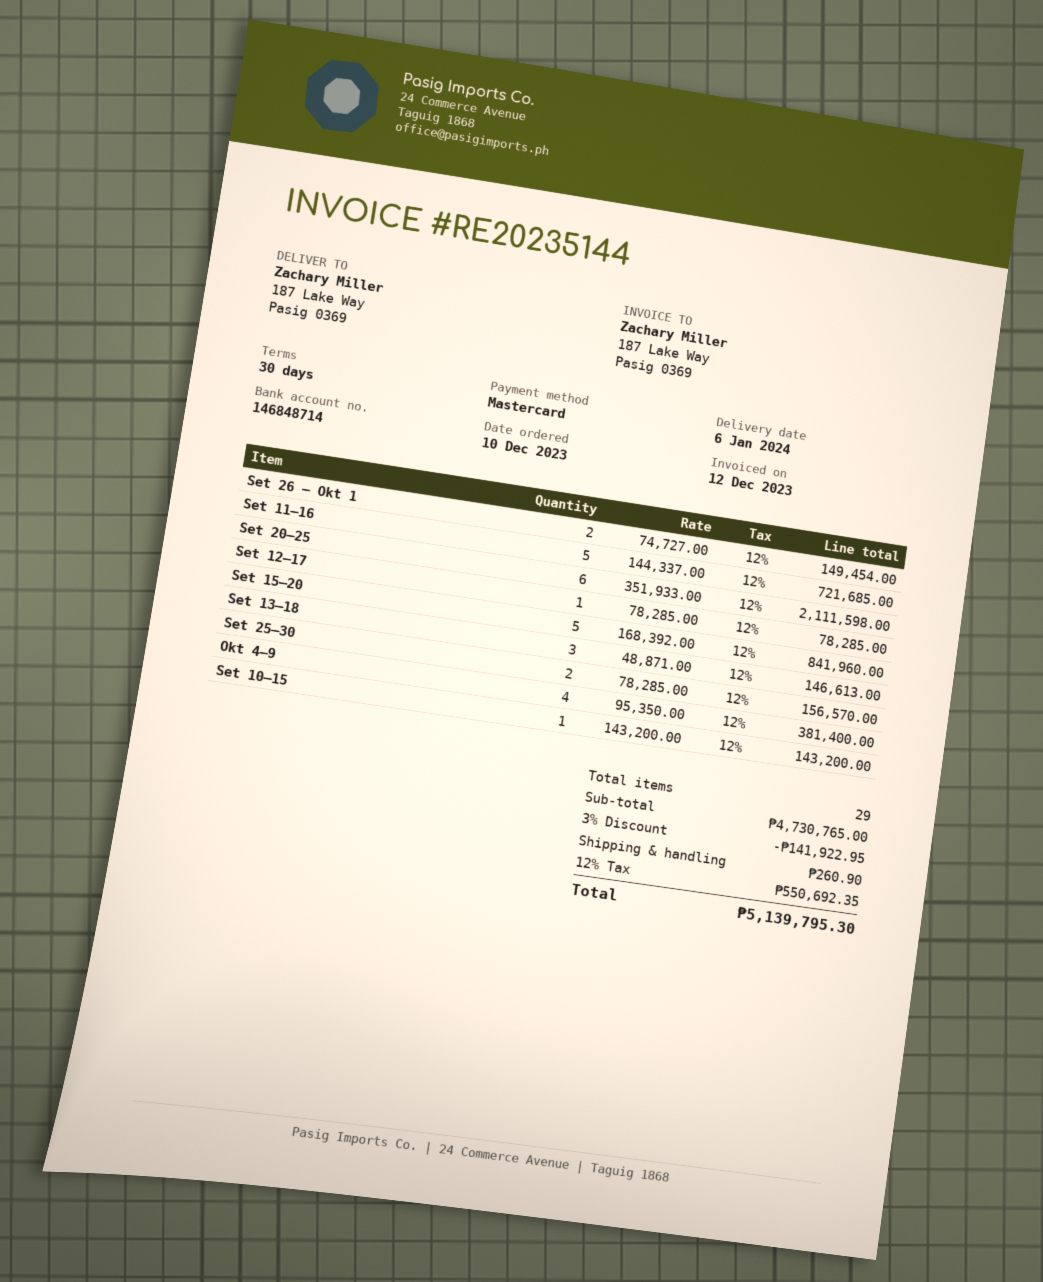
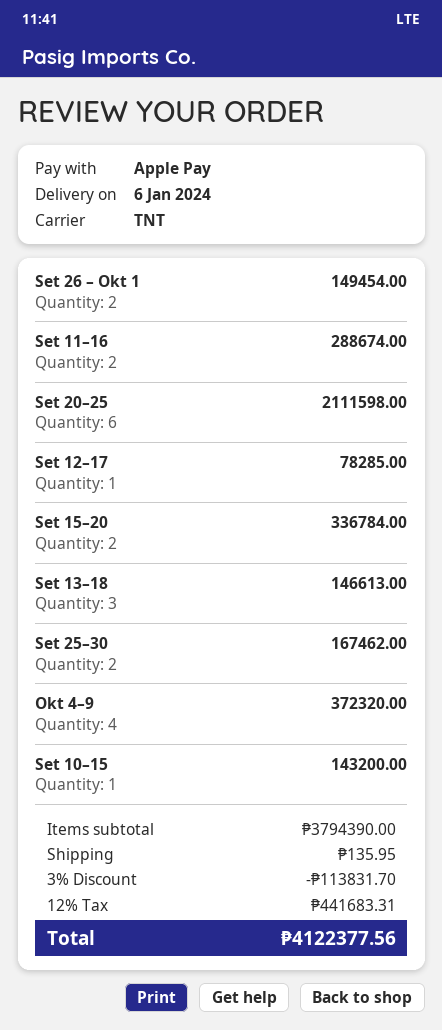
payment method: Mastercard -> Apple Pay
Set 11–16: 5 for 721685.00 -> 2 for 288674.00
Set 15–20: 5 for 841960.00 -> 2 for 336784.00
Set 25–30: 2 for 156570.00 -> 2 for 167462.00
Okt 4–9: 4 for 381400.00 -> 4 for 372320.00
subtotal: 4730765.00 -> 3794390.00
discount: 3% = 141922.95 -> 3% = 113831.70
shipping: 260.90 -> 135.95
tax: 12% = 550692.35 -> 12% = 441683.31
total: 5139795.30 -> 4122377.56

